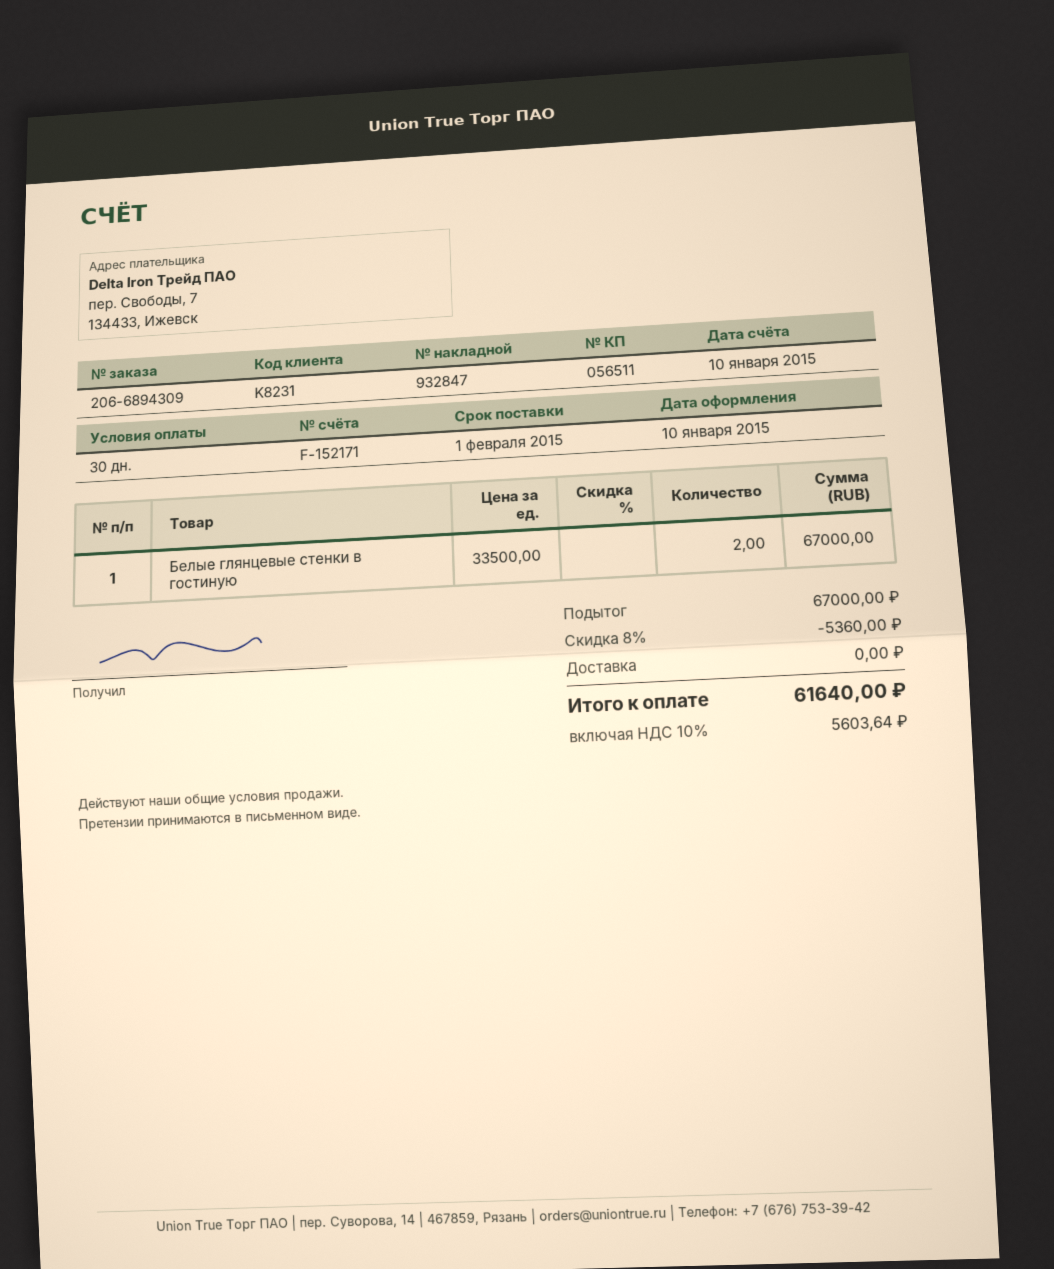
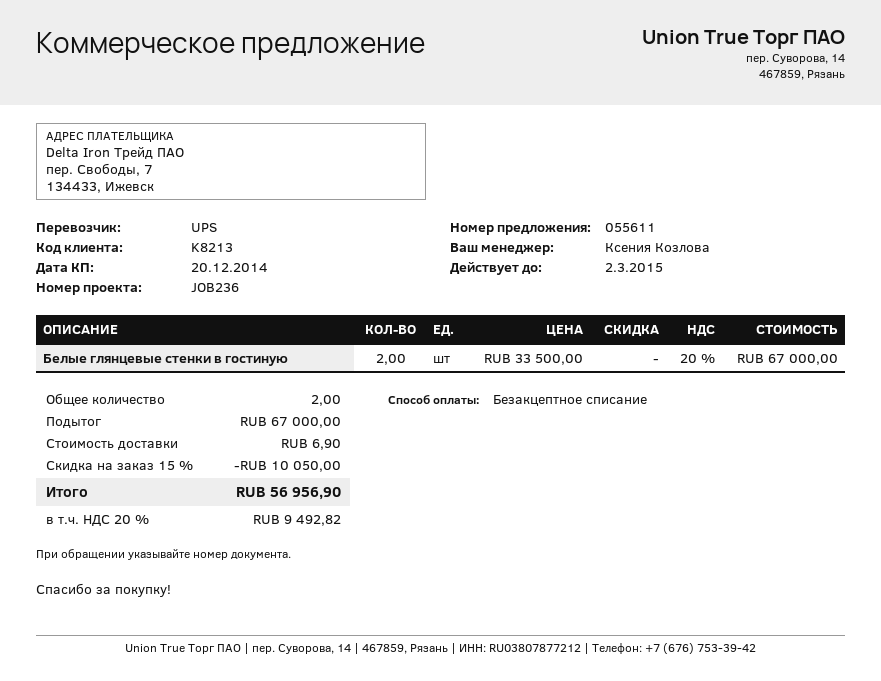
quote number: 056511 -> 055611
customer number: K8231 -> K8213
discount: 8% = 5360.00 -> 15% = 10050.00
shipping: 0.00 -> 6.90
tax: 10% = 5603.64 -> 20% = 9492.82
total: 61640.00 -> 56956.90

